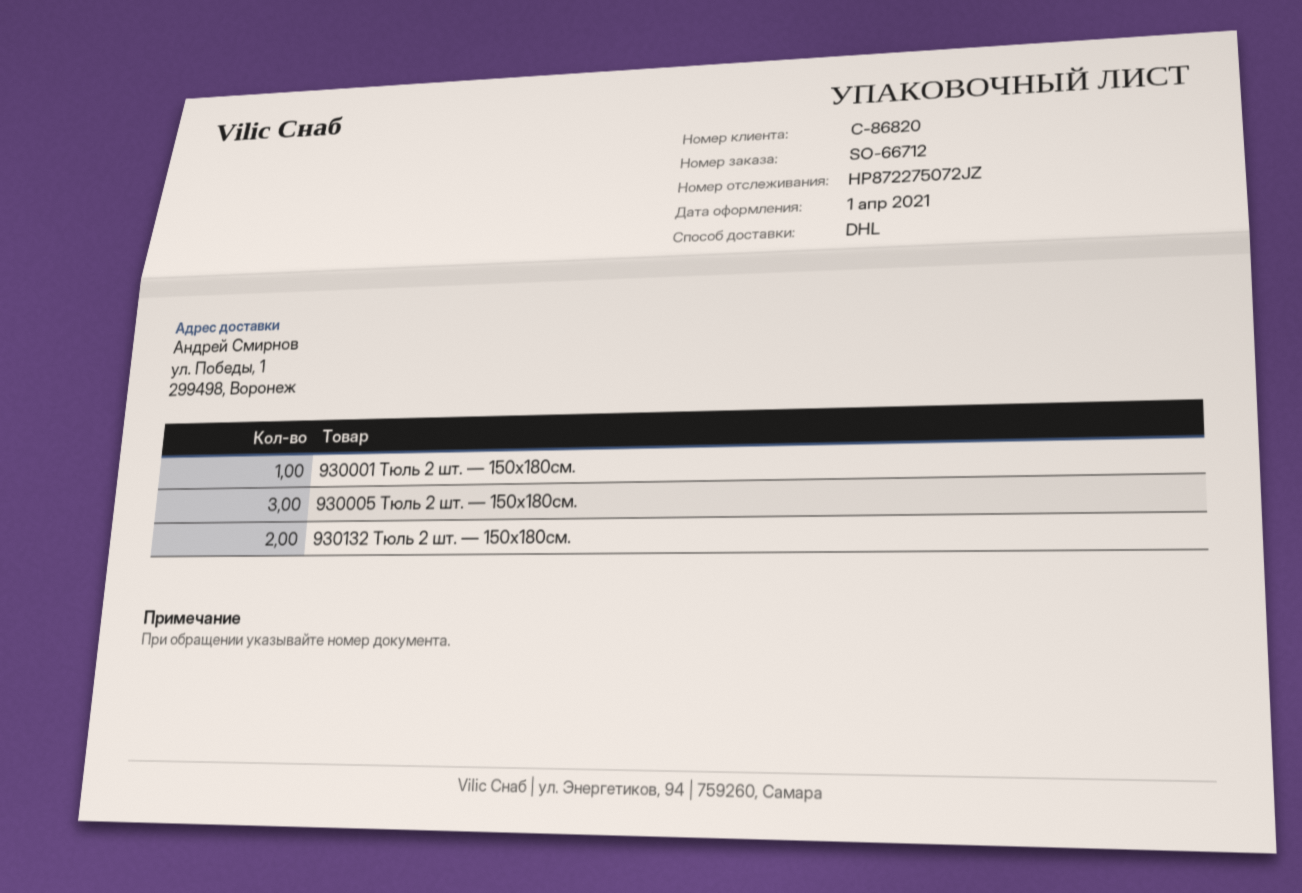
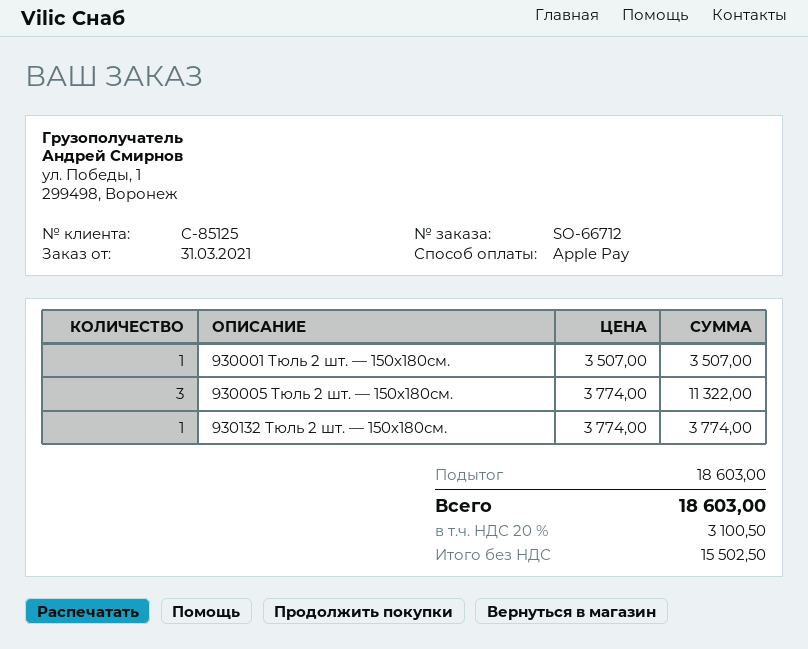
order date: 2021-04-01 -> 2021-03-31
customer number: C-86820 -> C-85125
930132 Тюль 2 шт. — 150х180см.: 2 -> 1

